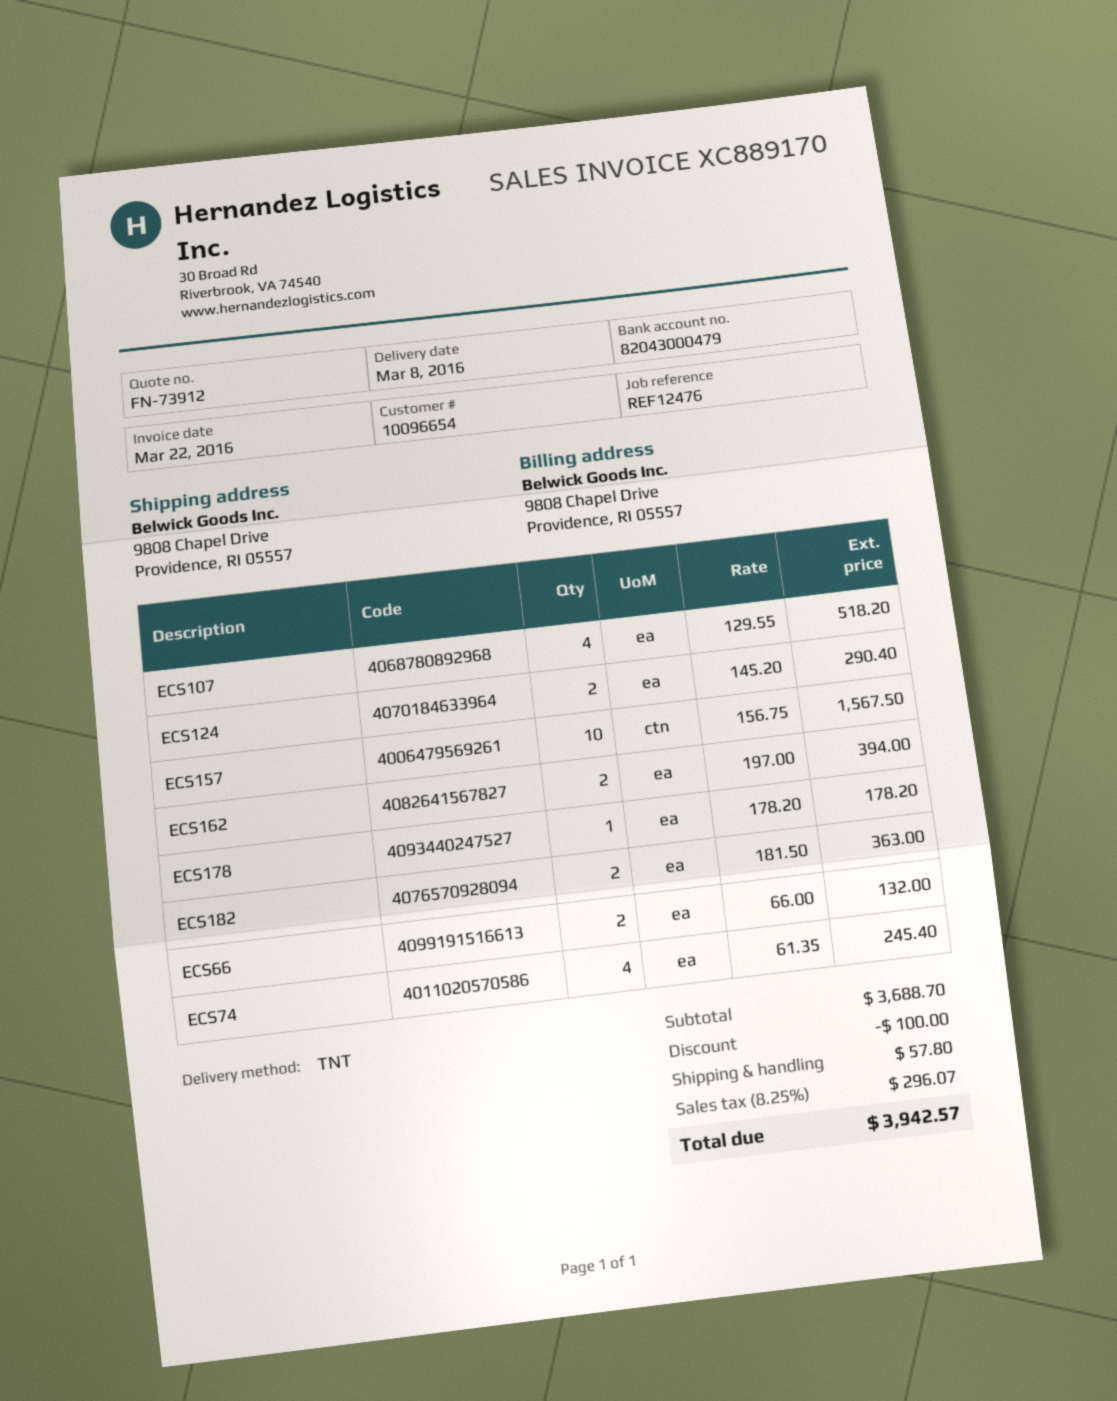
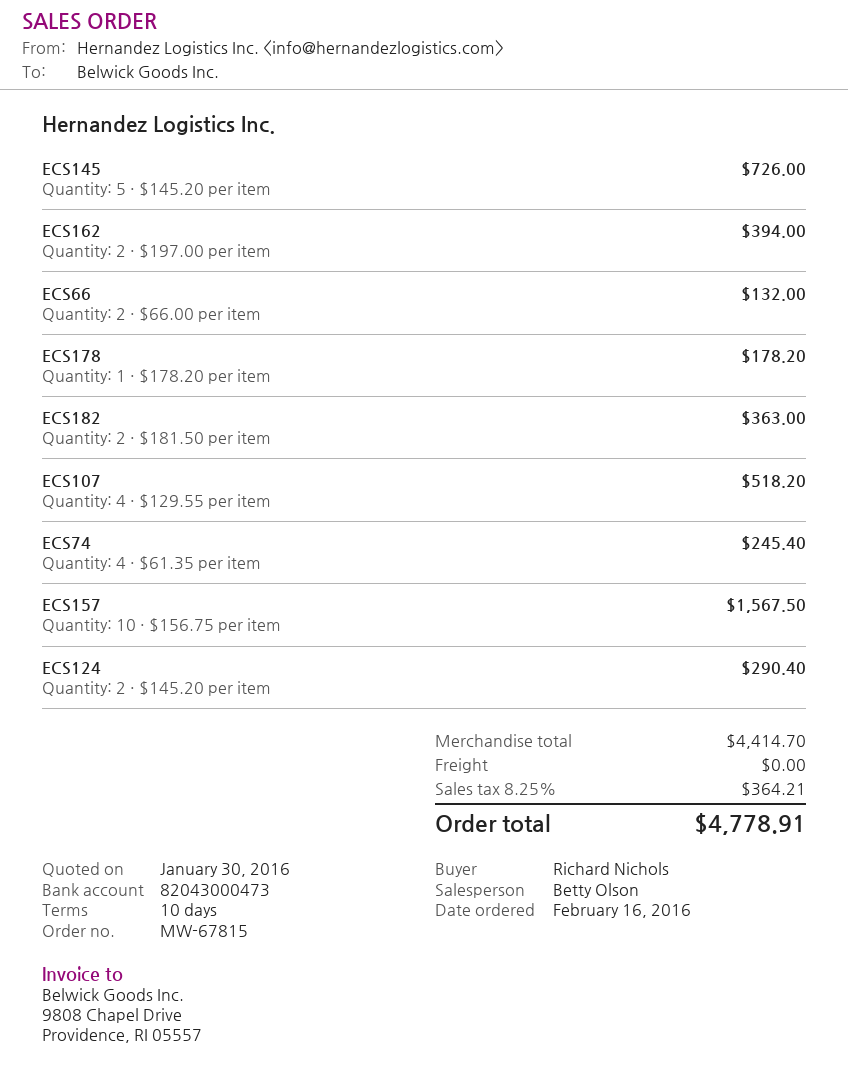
bank account: 82043000479 -> 82043000473
ECS145: none -> 5 x 145.20 = 726.00
subtotal: 3688.70 -> 4414.70
discount: 100.00 -> none
shipping: 57.80 -> 0.00
tax: 8.25% = 296.07 -> 8.25% = 364.21
total: 3942.57 -> 4778.91

